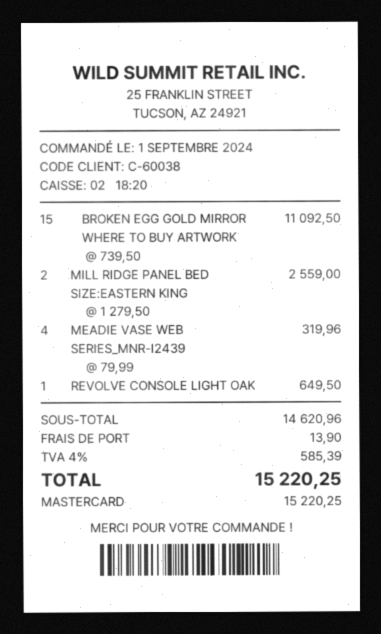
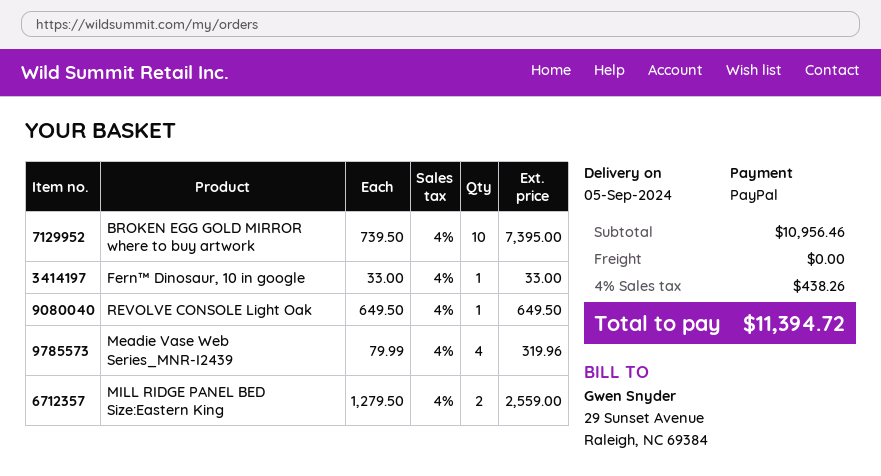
payment method: Mastercard -> PayPal
BROKEN EGG GOLD MIRROR WHERE TO BUY ARTWORK: 15 x 739.50 = 11092.50 -> 10 x 739.50 = 7395.00
Fern™ Dinosaur, 10 in google: none -> 1 x 33.00 = 33.00
subtotal: 14620.96 -> 10956.46
shipping: 13.90 -> 0.00
tax: 4% = 585.39 -> 4% = 438.26
total: 15220.25 -> 11394.72

